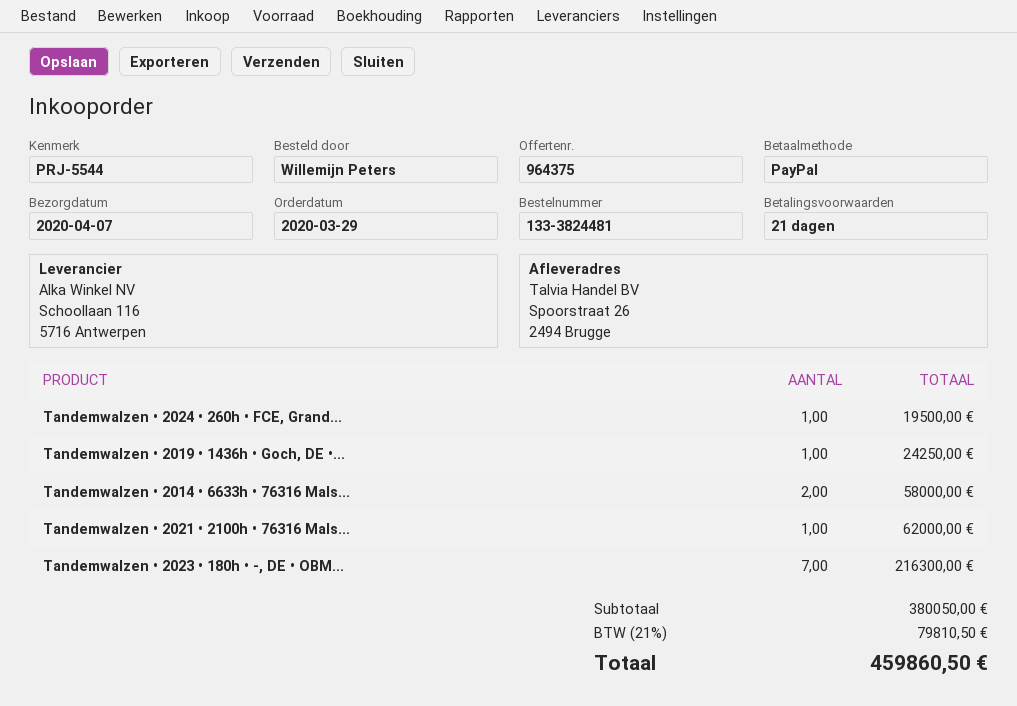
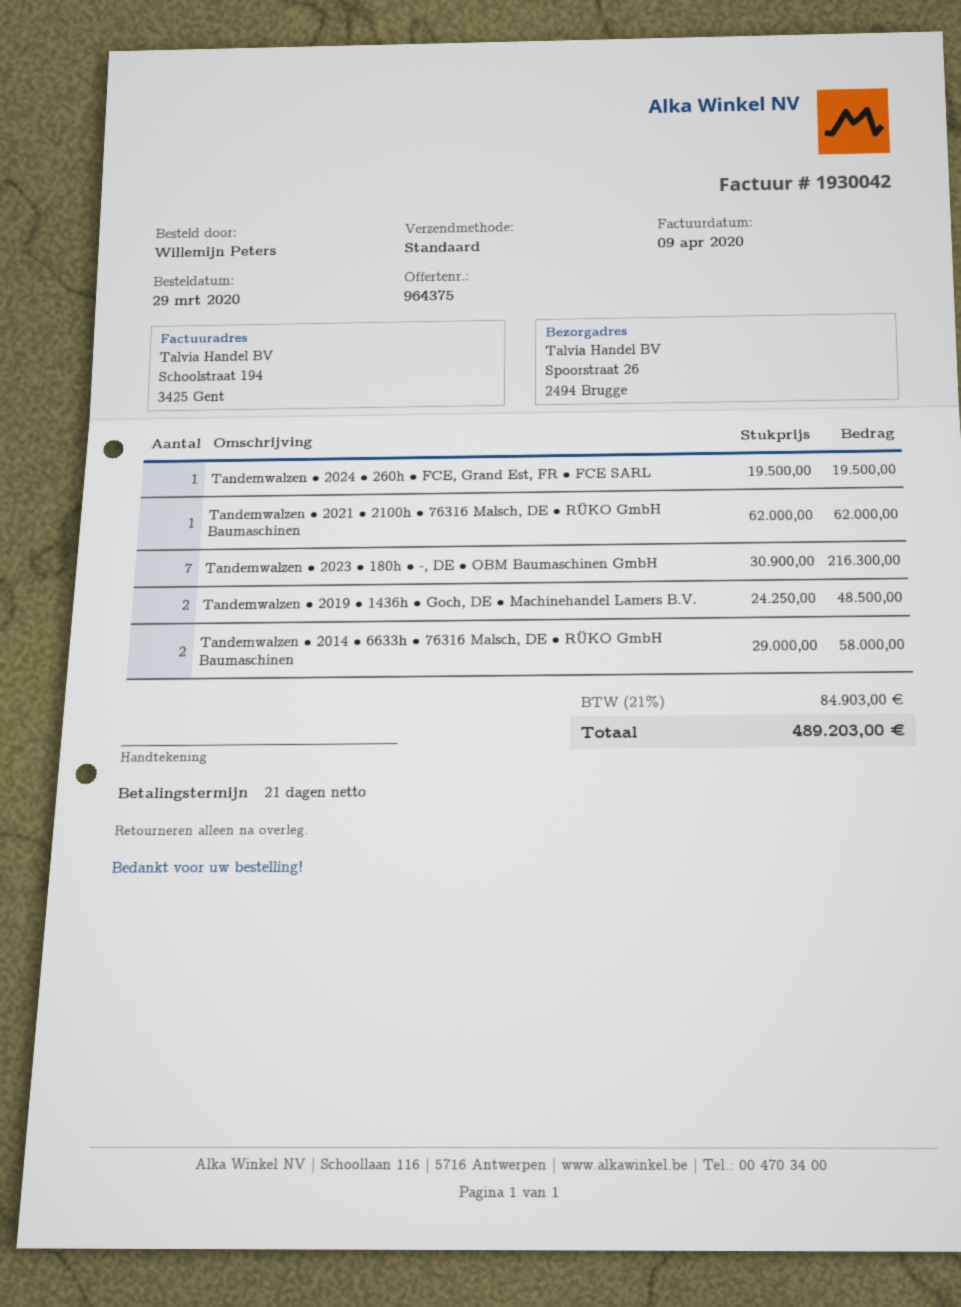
Tandemwalzen • 2019 • 1436h • Goch, DE •...: 1 for 24250.00 -> 2 for 48500.00
tax: 21% = 79810.50 -> 21% = 84903.00
total: 459860.50 -> 489203.00

